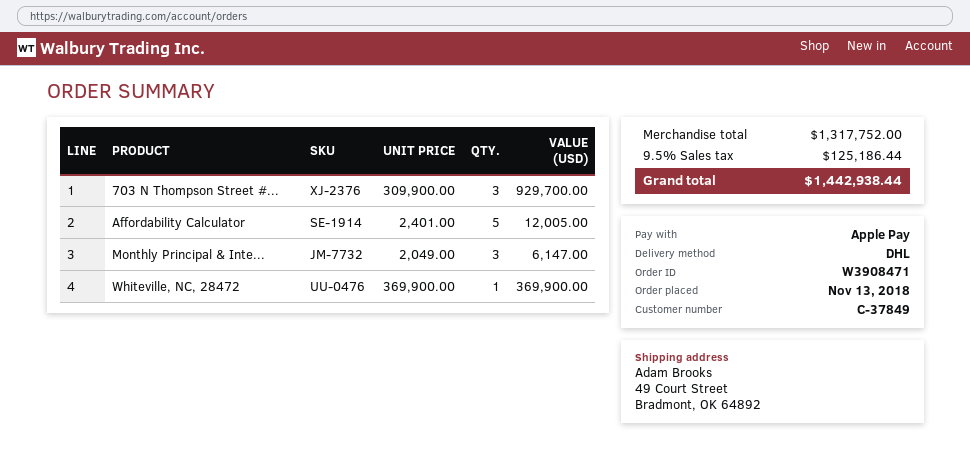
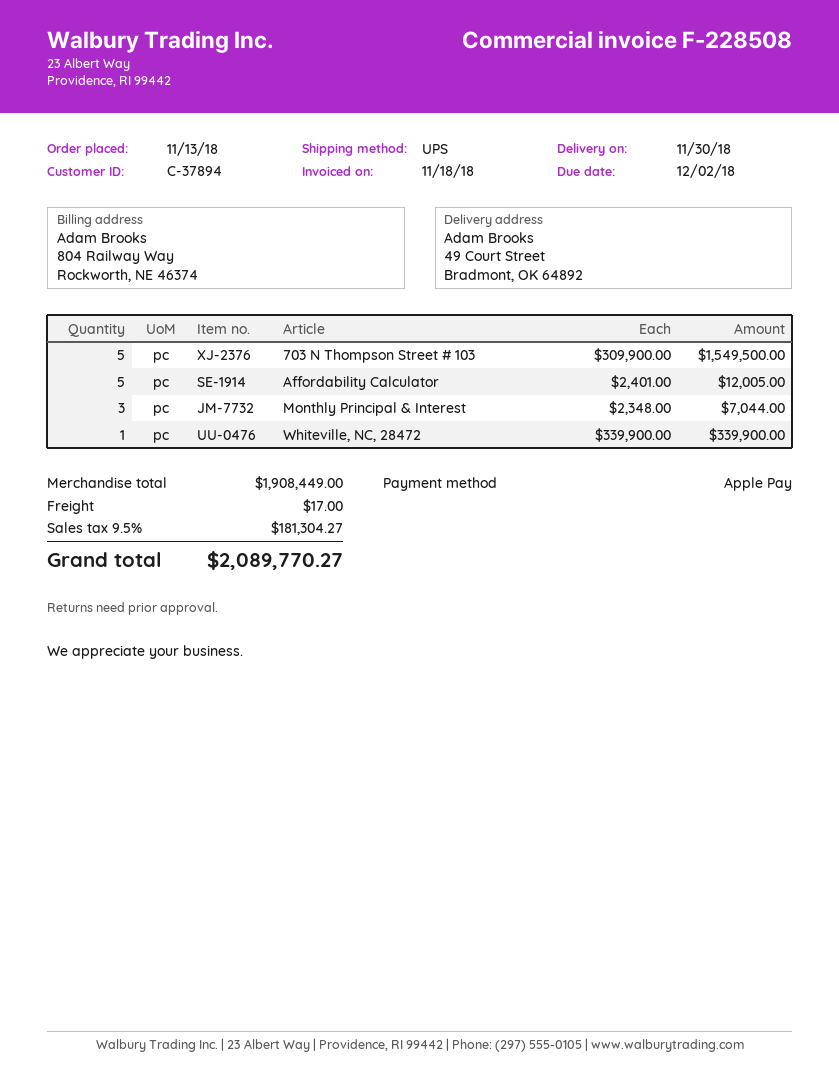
customer number: C-37849 -> C-37894
shipping method: DHL -> UPS
703 N Thompson Street #...: 3 x 309900.00 = 929700.00 -> 5 x 309900.00 = 1549500.00
Monthly Principal & Inte...: 3 x 2049.00 = 6147.00 -> 3 x 2348.00 = 7044.00
Whiteville, NC, 28472: 1 x 369900.00 = 369900.00 -> 1 x 339900.00 = 339900.00
subtotal: 1317752.00 -> 1908449.00
shipping: none -> 17.00
tax: 9.5% = 125186.44 -> 9.5% = 181304.27
total: 1442938.44 -> 2089770.27

